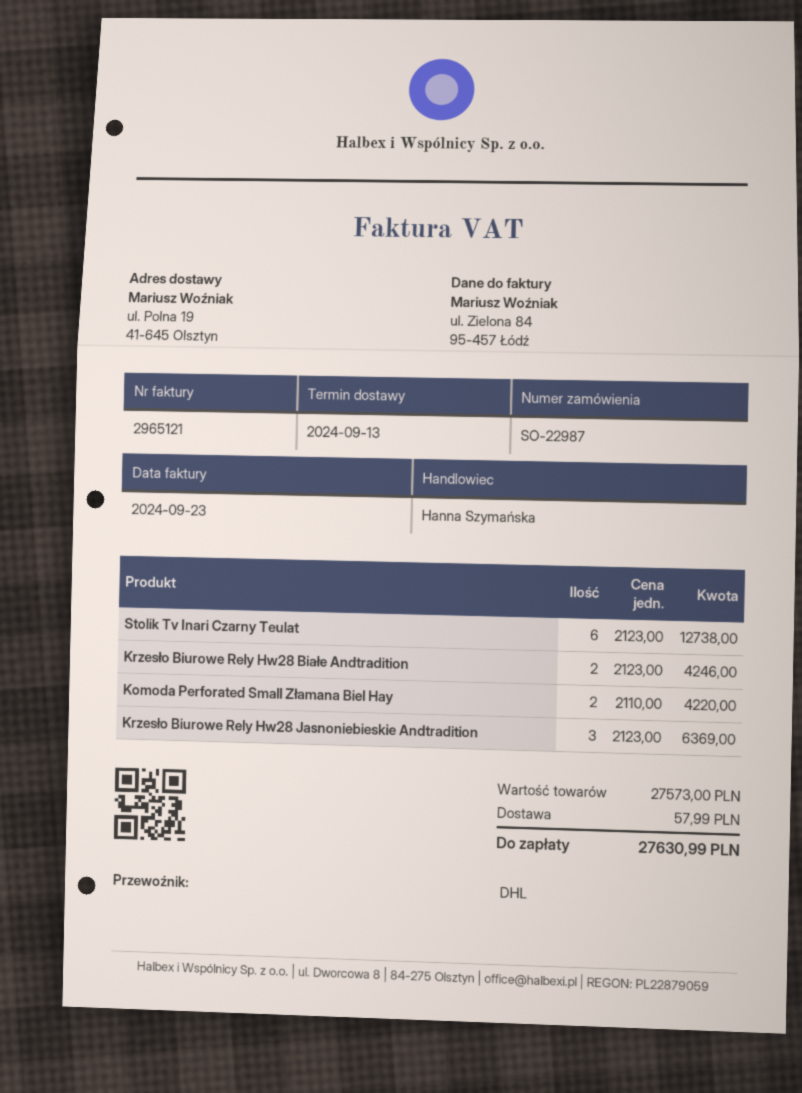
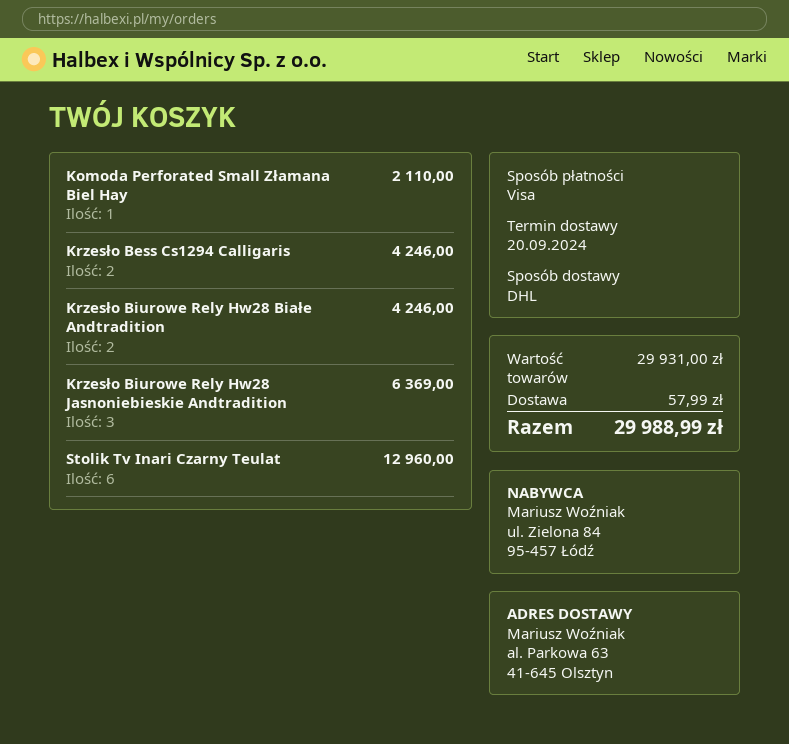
delivery date: 2024-09-13 -> 2024-09-20
ship to: ul. Polna 19, 41-645 Olsztyn -> al. Parkowa 63, 41-645 Olsztyn
Stolik Tv Inari Czarny Teulat: 6 for 12738.00 -> 6 for 12960.00
Komoda Perforated Small Złamana Biel Hay: 2 for 4220.00 -> 1 for 2110.00
Krzesło Bess Cs1294 Calligaris: none -> 2 for 4246.00
subtotal: 27573.00 -> 29931.00
total: 27630.99 -> 29988.99

